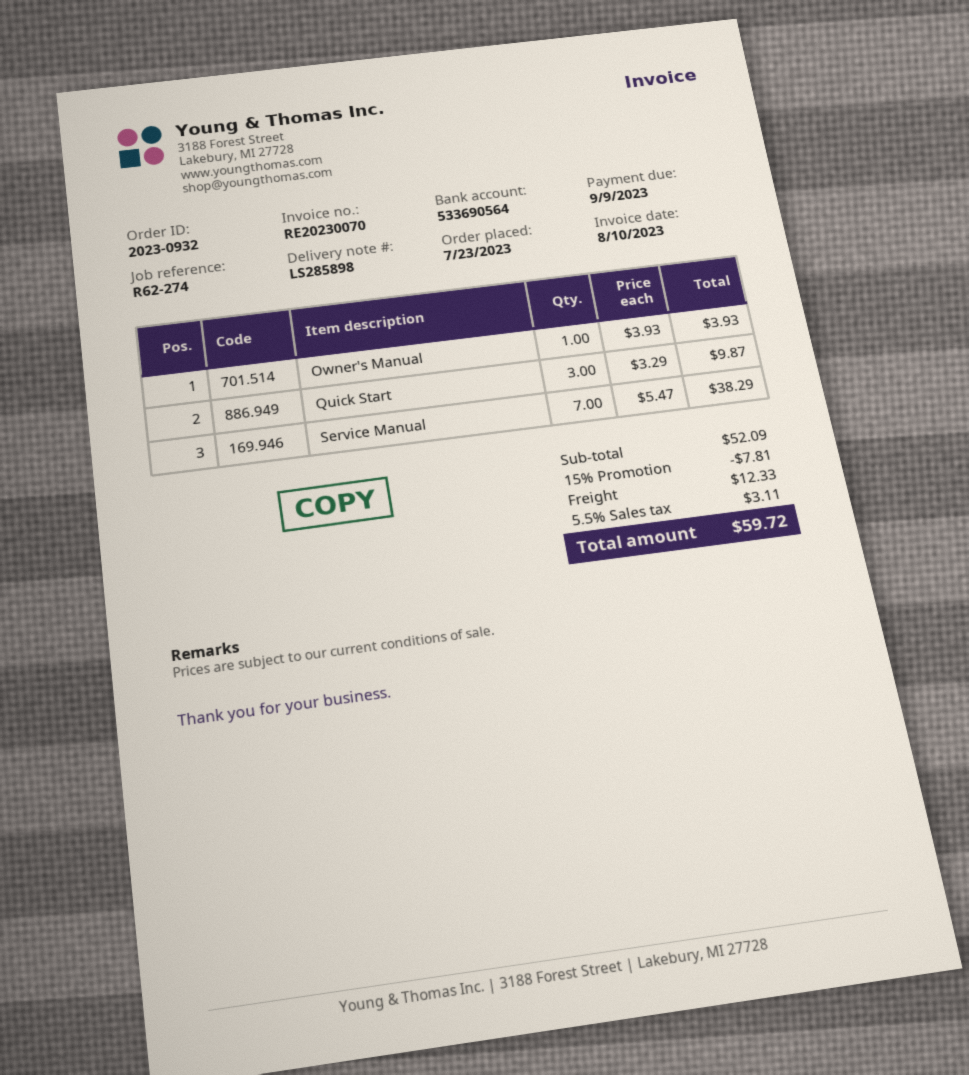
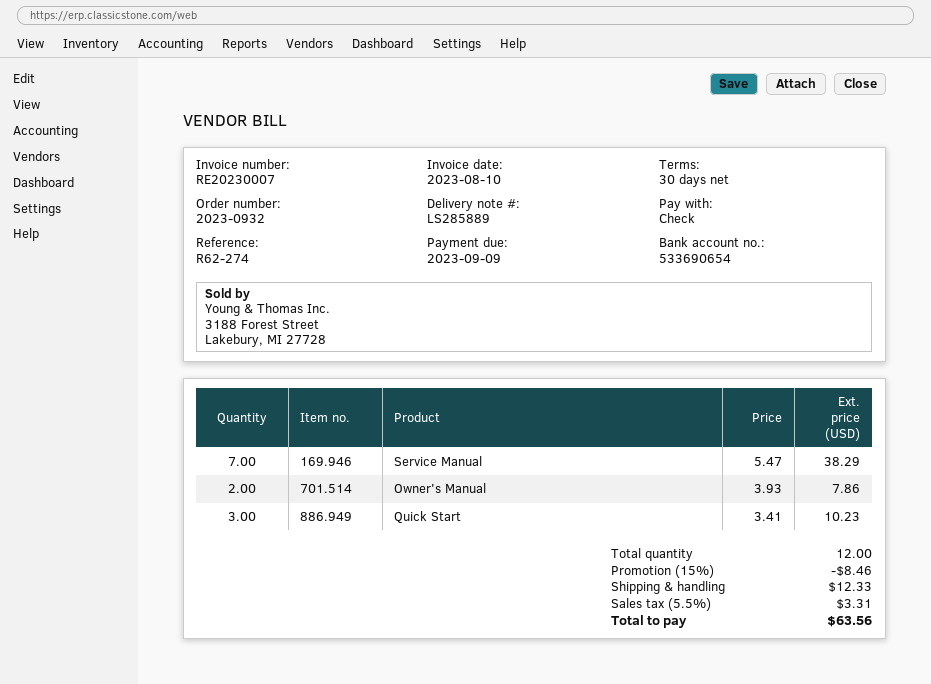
delivery note number: LS285898 -> LS285889
invoice number: RE20230070 -> RE20230007
bank account: 533690564 -> 533690654
Owner's Manual: 1 x 3.93 = 3.93 -> 2 x 3.93 = 7.86
Quick Start: 3 x 3.29 = 9.87 -> 3 x 3.41 = 10.23
discount: 15% = 7.81 -> 15% = 8.46
tax: 5.5% = 3.11 -> 5.5% = 3.31
total: 59.72 -> 63.56

